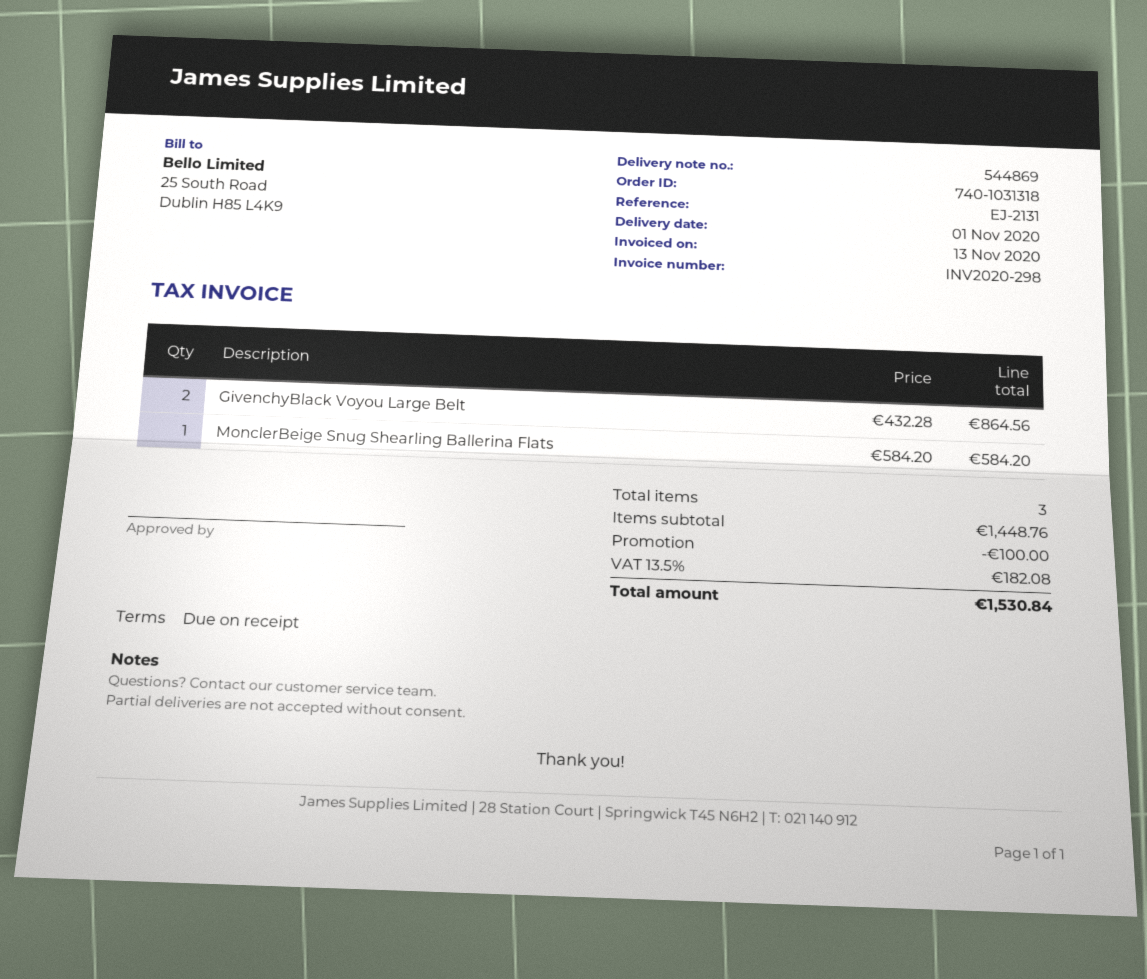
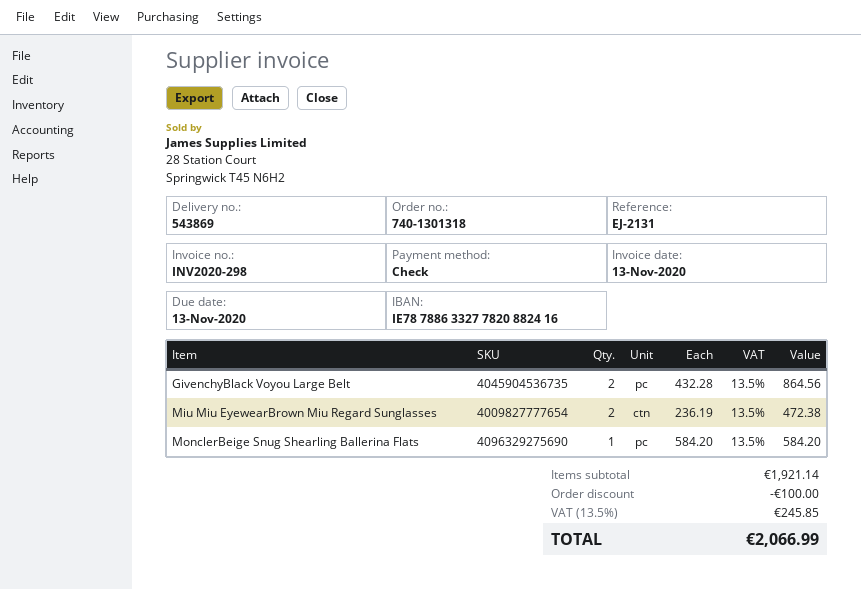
order number: 740-1031318 -> 740-1301318
delivery note number: 544869 -> 543869
Miu Miu EyewearBrown Miu Regard Sunglasses: none -> 2 x 236.19 = 472.38
subtotal: 1448.76 -> 1921.14
tax: 13.5% = 182.08 -> 13.5% = 245.85
total: 1530.84 -> 2066.99

